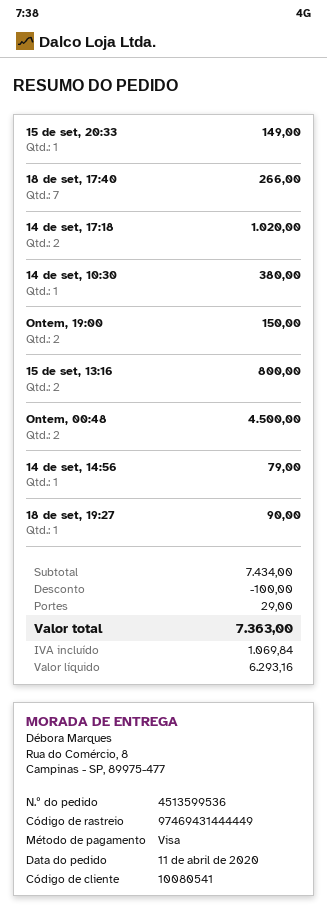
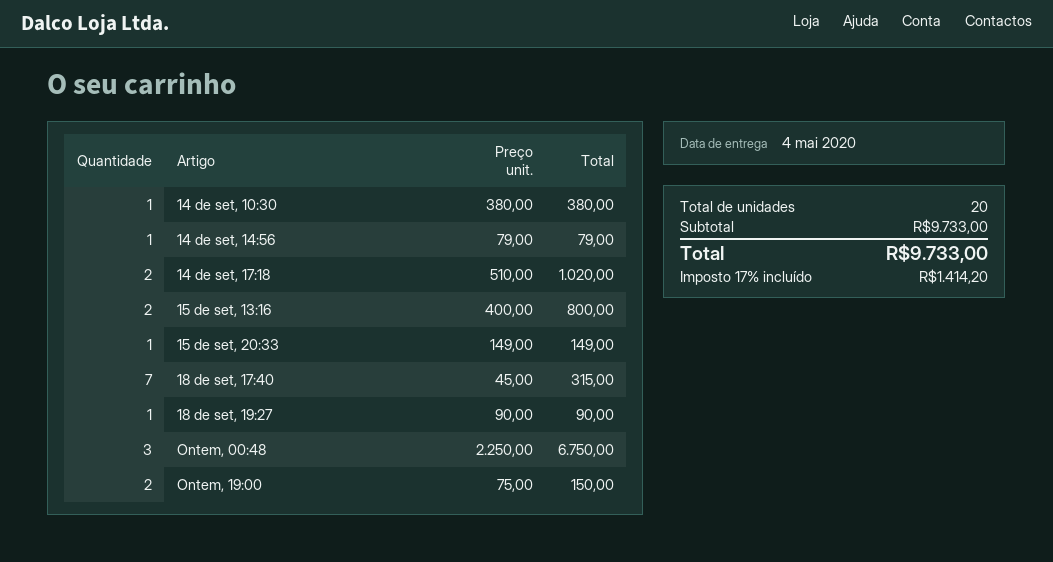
18 de set, 17:40: 7 for 266.00 -> 7 for 315.00
Ontem, 00:48: 2 for 4500.00 -> 3 for 6750.00
subtotal: 7434.00 -> 9733.00
discount: 100.00 -> none
shipping: 29.00 -> none
tax: 1069.84 -> 1414.20
total: 7363.00 -> 9733.00

